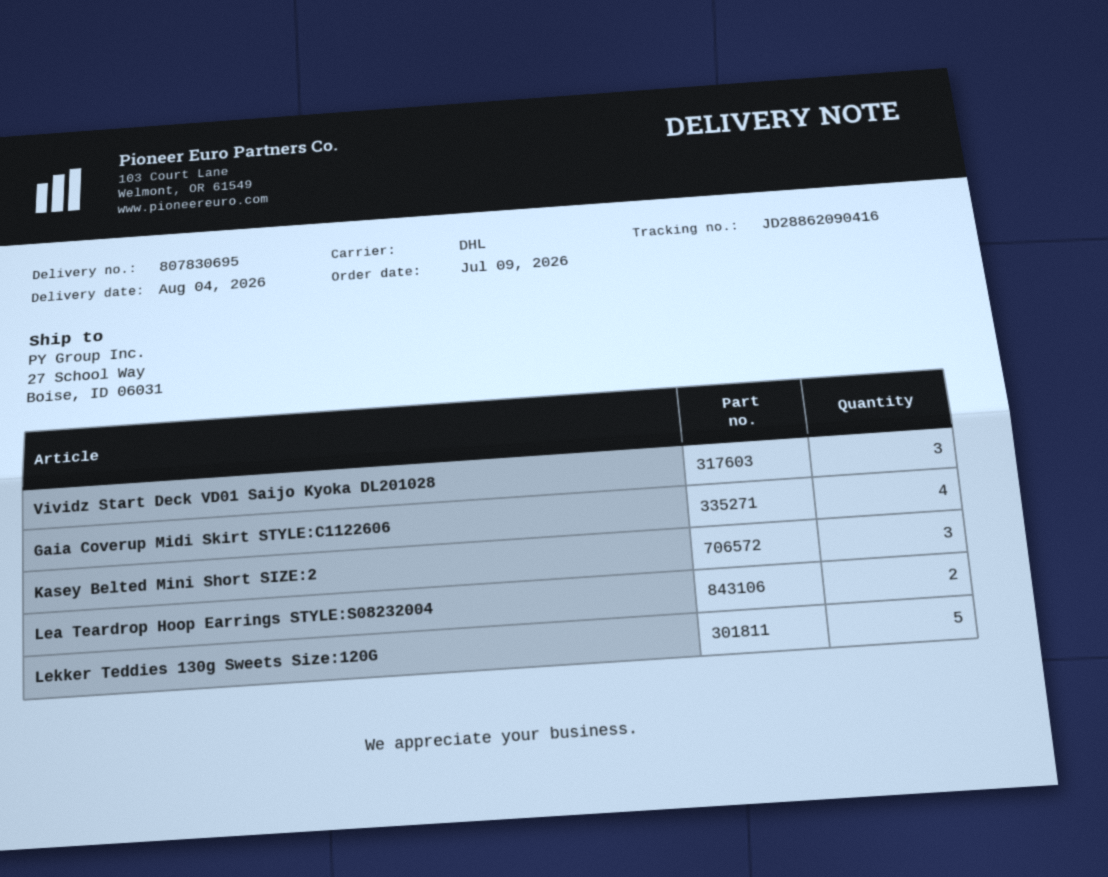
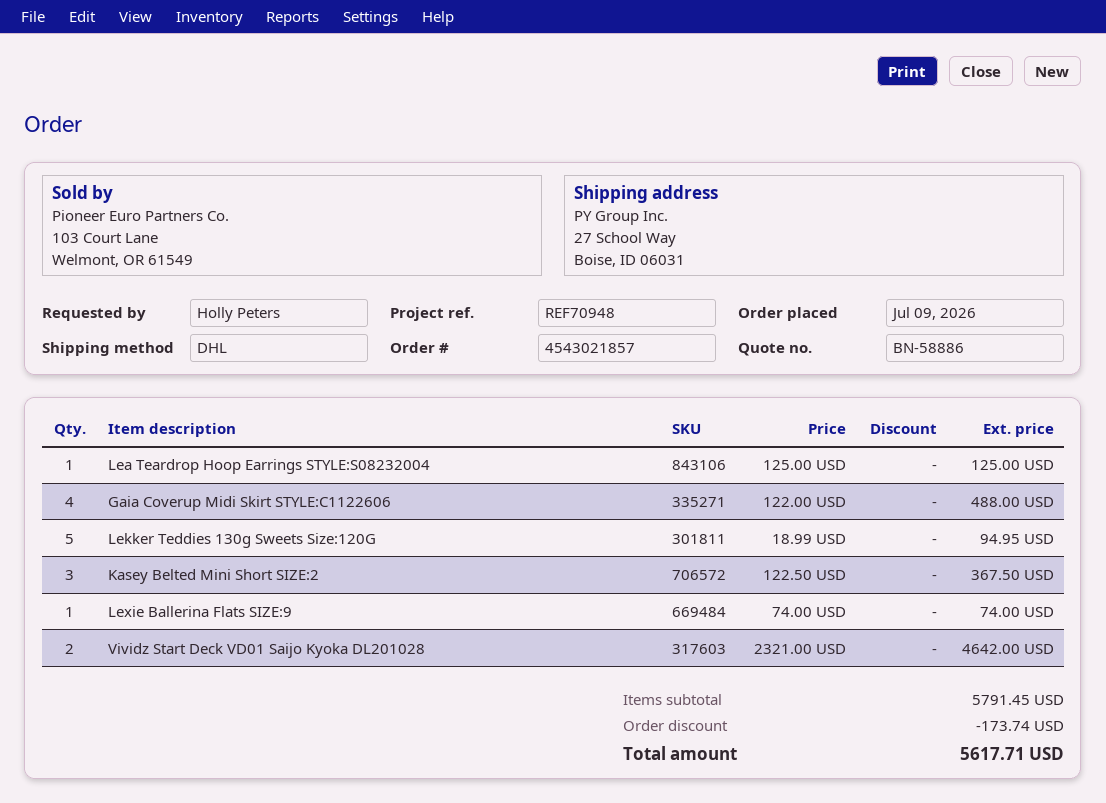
Vividz Start Deck VD01 Saijo Kyoka DL201028: 3 -> 2
Lea Teardrop Hoop Earrings STYLE:S08232004: 2 -> 1
Lexie Ballerina Flats SIZE:9: none -> 1

